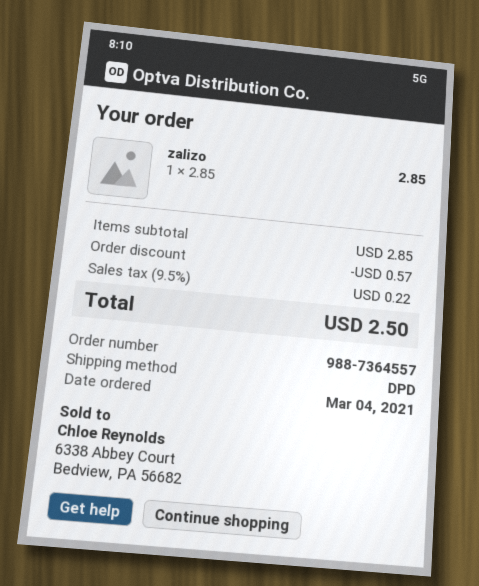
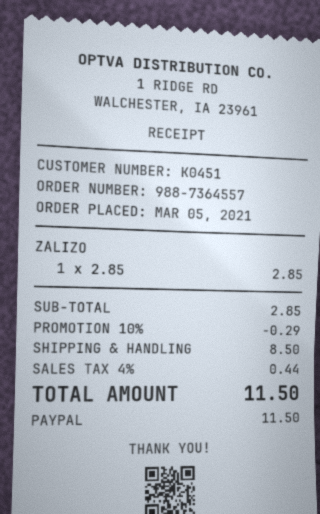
order date: 2021-03-04 -> 2021-03-05
discount: 0.57 -> 0.29
shipping: none -> 8.50
tax: 9.5% = 0.22 -> 4% = 0.44
total: 2.50 -> 11.50

